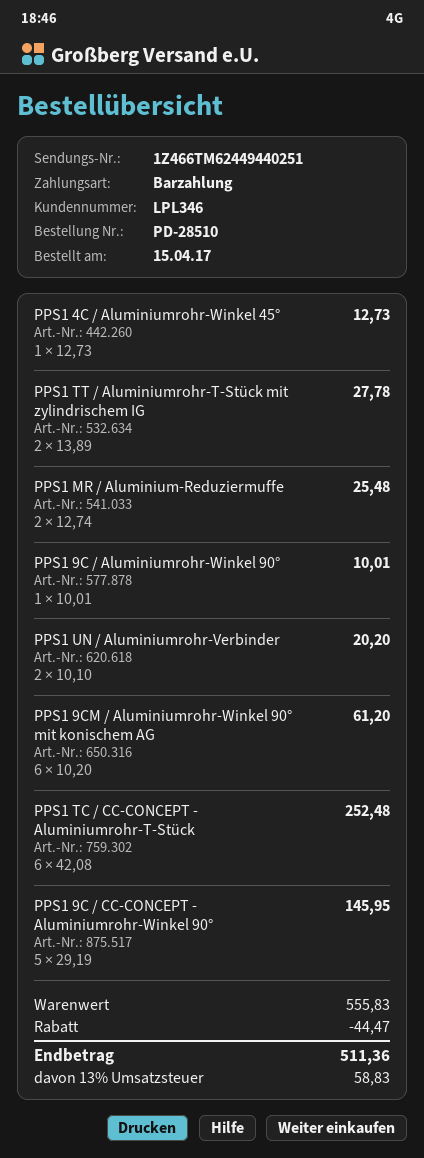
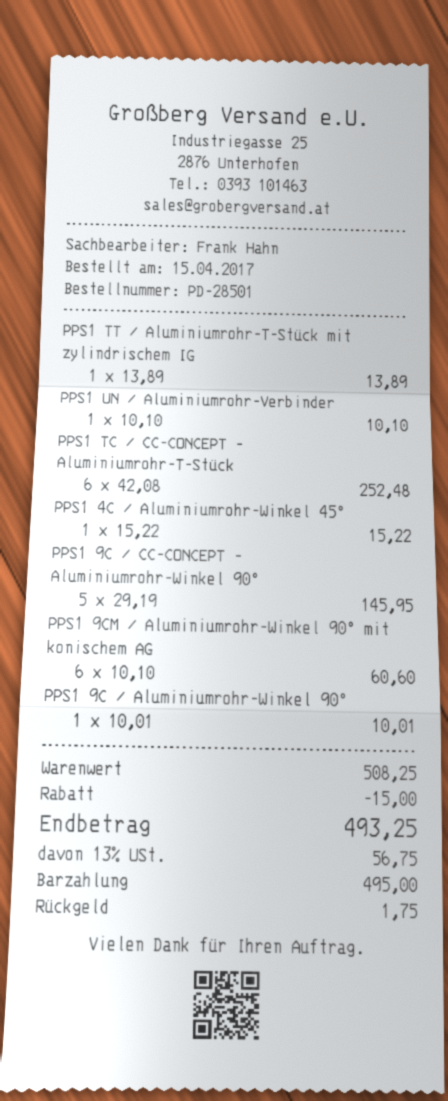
order number: PD-28510 -> PD-28501
PPS1 4C / Aluminiumrohr-Winkel 45°: 1 x 12.73 = 12.73 -> 1 x 15.22 = 15.22
PPS1 TT / Aluminiumrohr-T-Stück mit zylindrischem IG: 2 x 13.89 = 27.78 -> 1 x 13.89 = 13.89
PPS1 MR / Aluminium-Reduziermuffe: 2 x 12.74 = 25.48 -> none
PPS1 UN / Aluminiumrohr-Verbinder: 2 x 10.10 = 20.20 -> 1 x 10.10 = 10.10
PPS1 9CM / Aluminiumrohr-Winkel 90° mit konischem AG: 6 x 10.20 = 61.20 -> 6 x 10.10 = 60.60
subtotal: 555.83 -> 508.25
discount: 44.47 -> 15.00
tax: 13% = 58.83 -> 13% = 56.75
total: 511.36 -> 493.25

